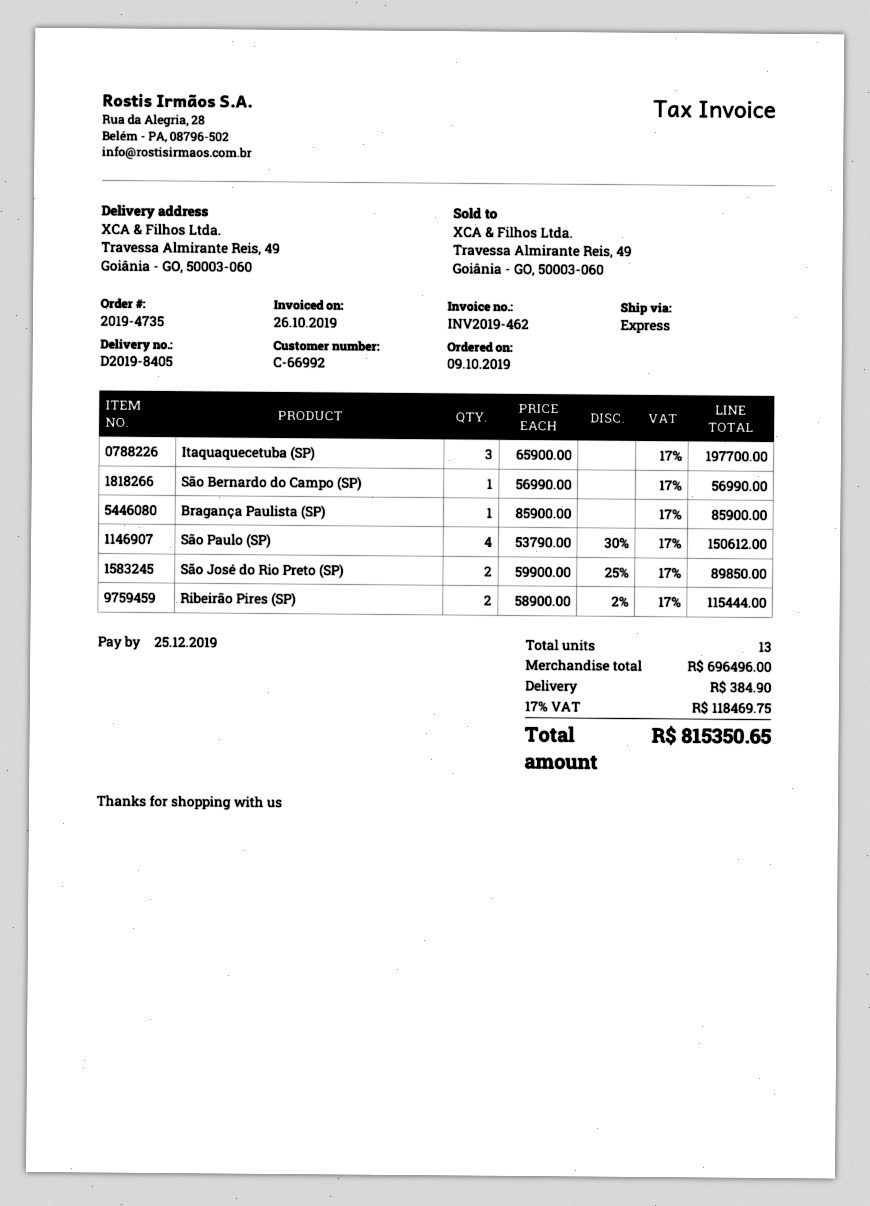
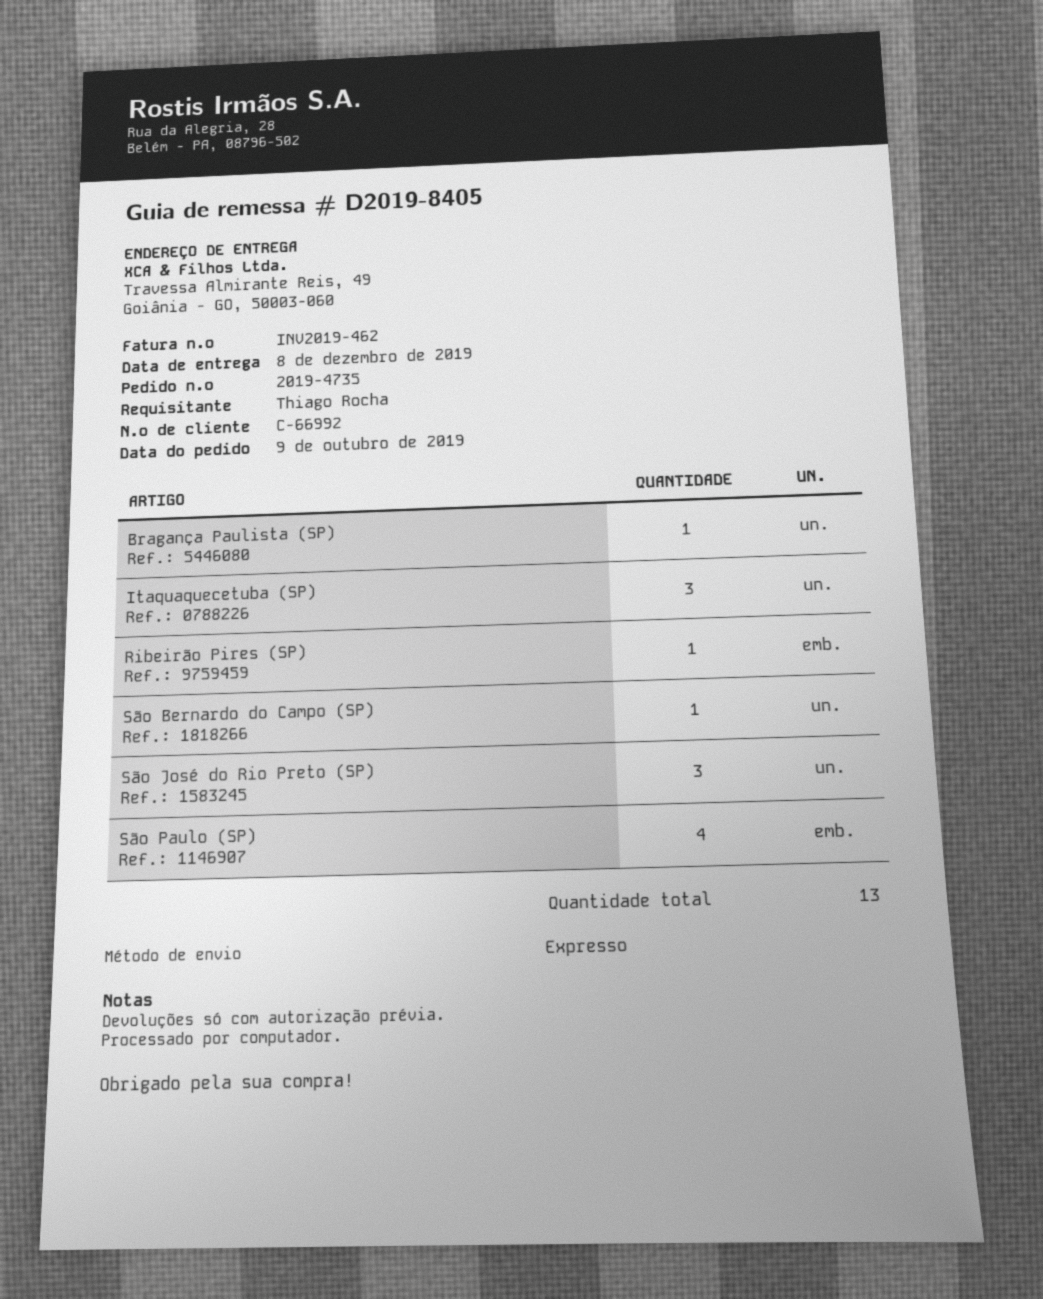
São José do Rio Preto (SP): 2 -> 3
Ribeirão Pires (SP): 2 -> 1

